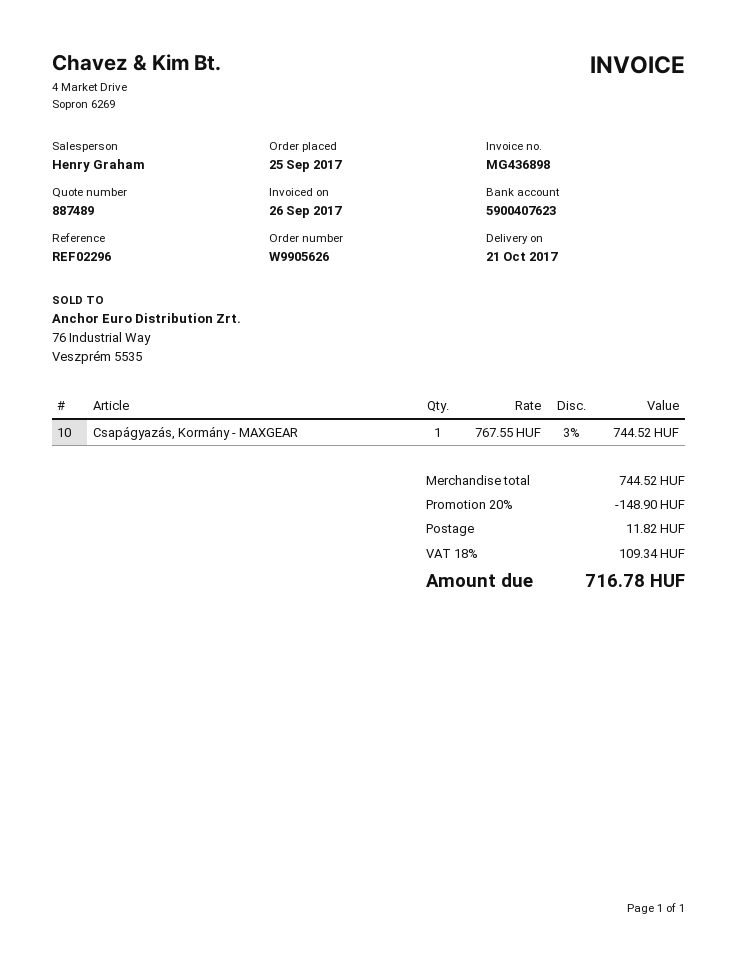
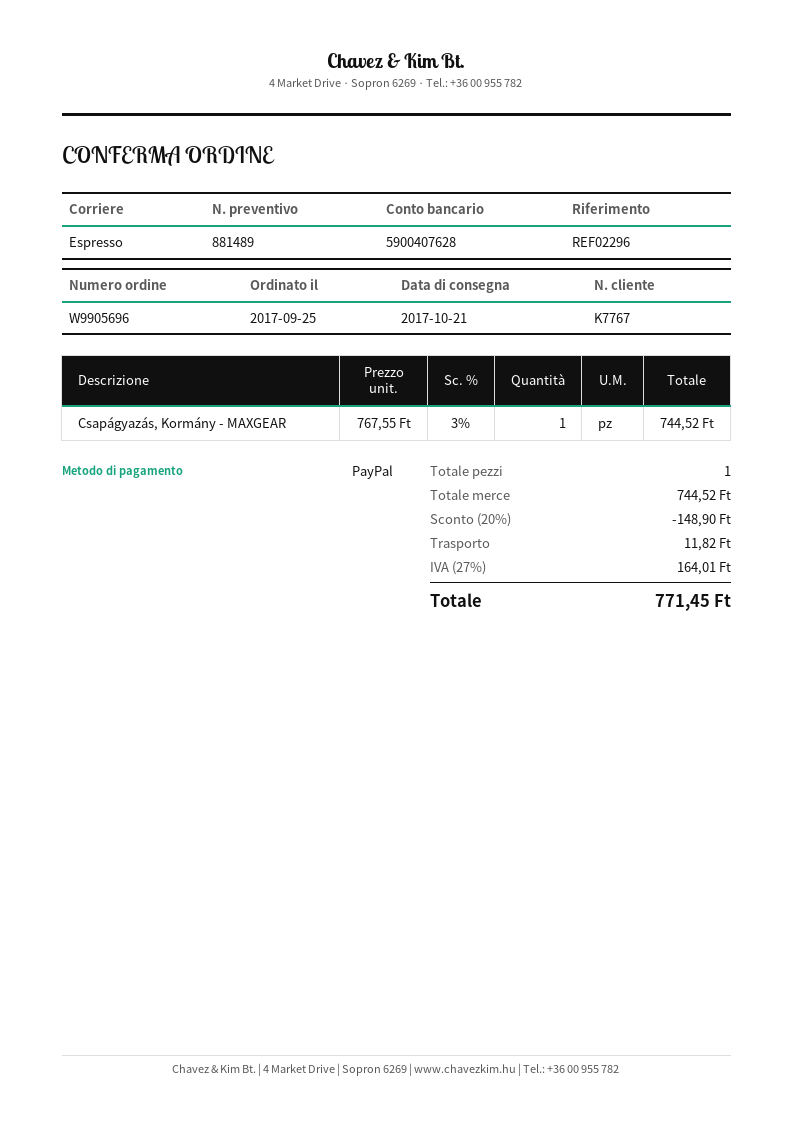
quote number: 887489 -> 881489
order number: W9905626 -> W9905696
bank account: 5900407623 -> 5900407628
tax: 18% = 109.34 -> 27% = 164.01
total: 716.78 -> 771.45

